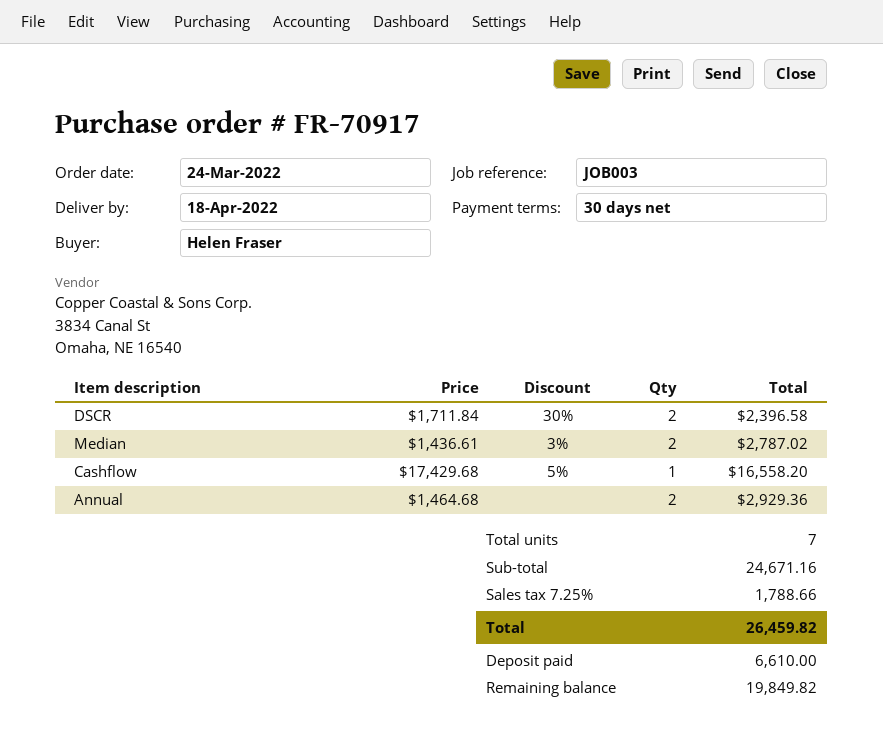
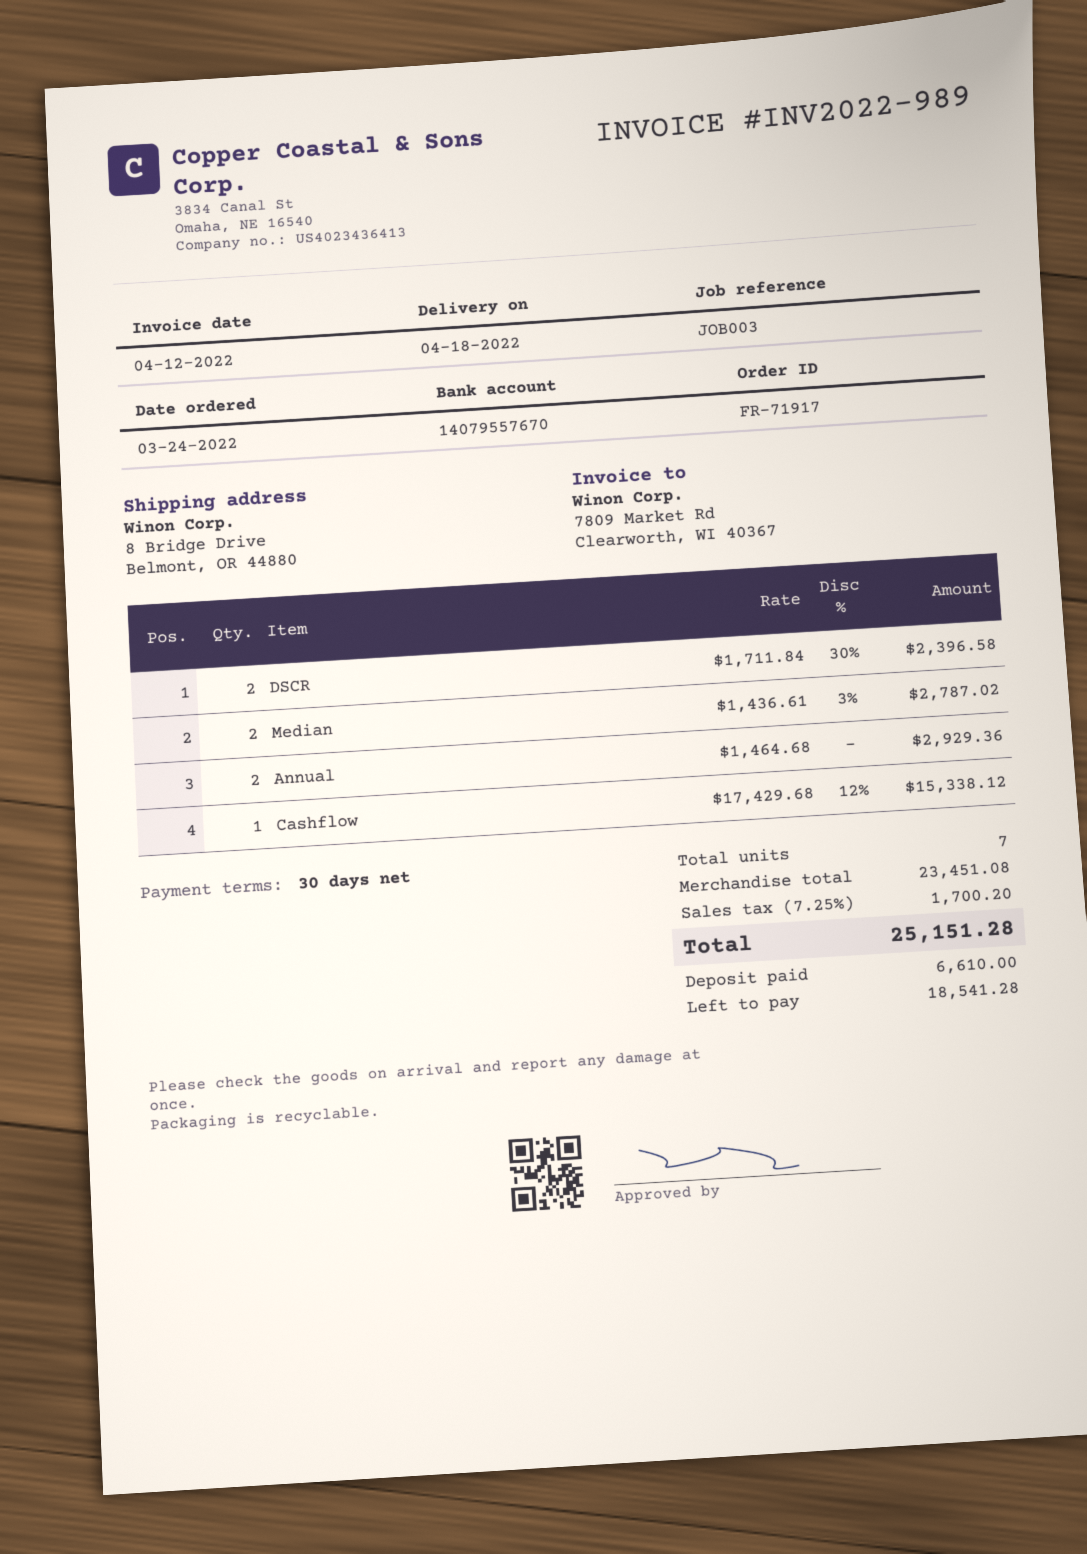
order number: FR-70917 -> FR-71917
Cashflow: 1 x 17429.68 - 5% = 16558.20 -> 1 x 17429.68 - 12% = 15338.12
subtotal: 24671.16 -> 23451.08
tax: 7.25% = 1788.66 -> 7.25% = 1700.20
total: 26459.82 -> 25151.28
balance: 19849.82 -> 18541.28

